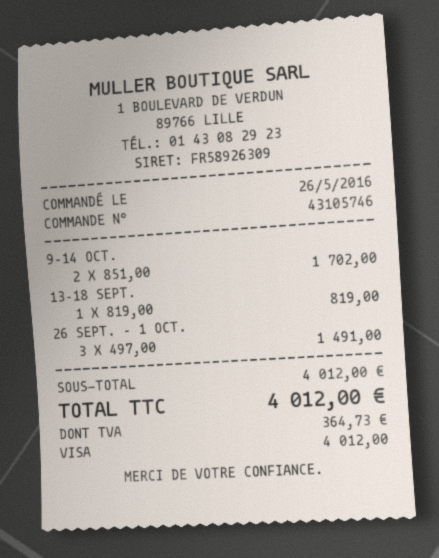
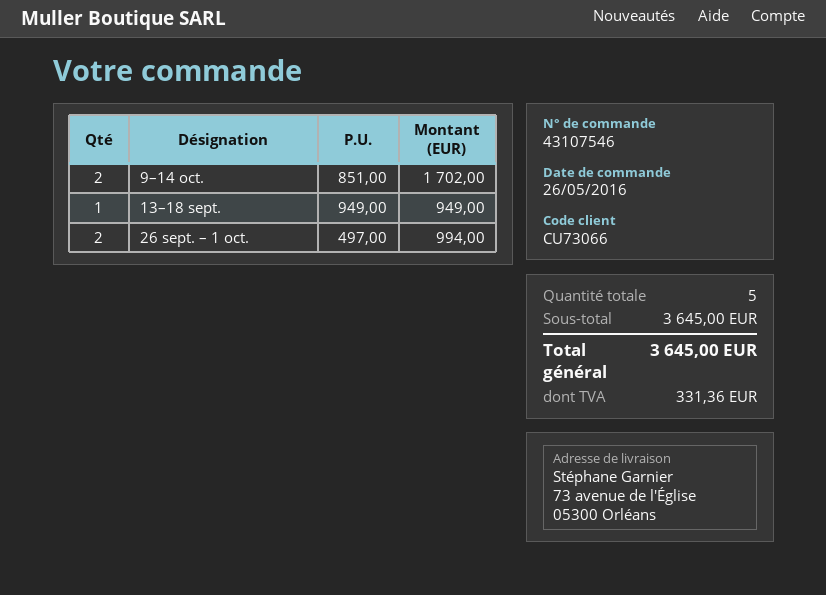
order number: 43105746 -> 43107546
13–18 SEPT.: 1 x 819.00 = 819.00 -> 1 x 949.00 = 949.00
26 SEPT. – 1 OCT.: 3 x 497.00 = 1491.00 -> 2 x 497.00 = 994.00
subtotal: 4012.00 -> 3645.00
tax: 364.73 -> 331.36
total: 4012.00 -> 3645.00

